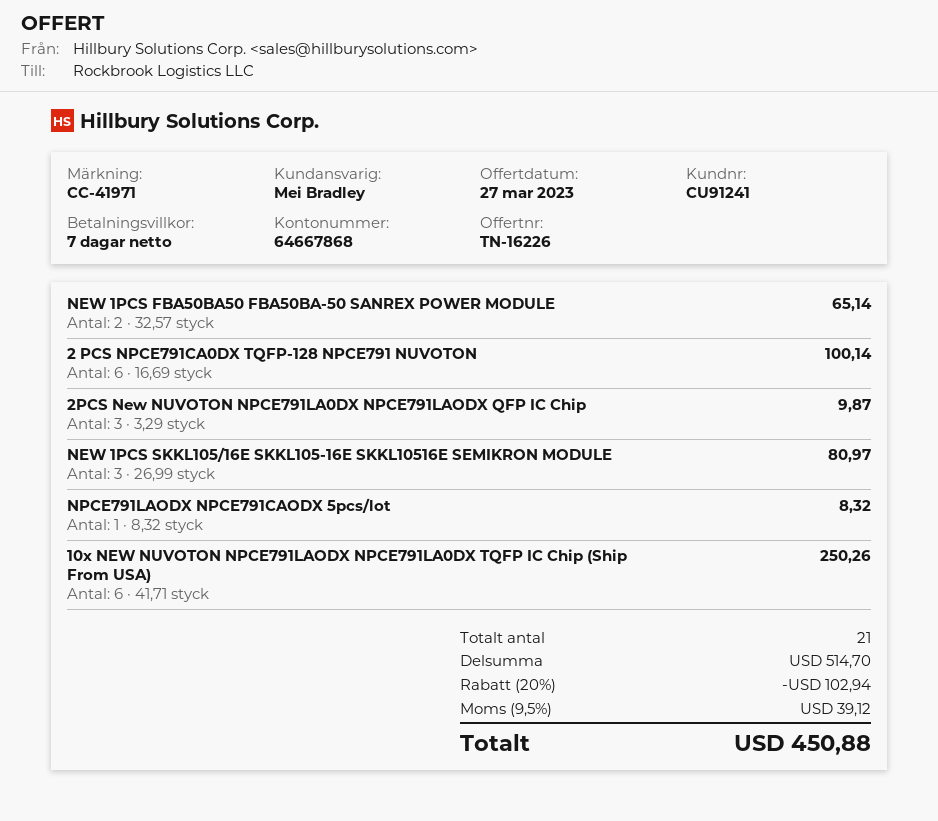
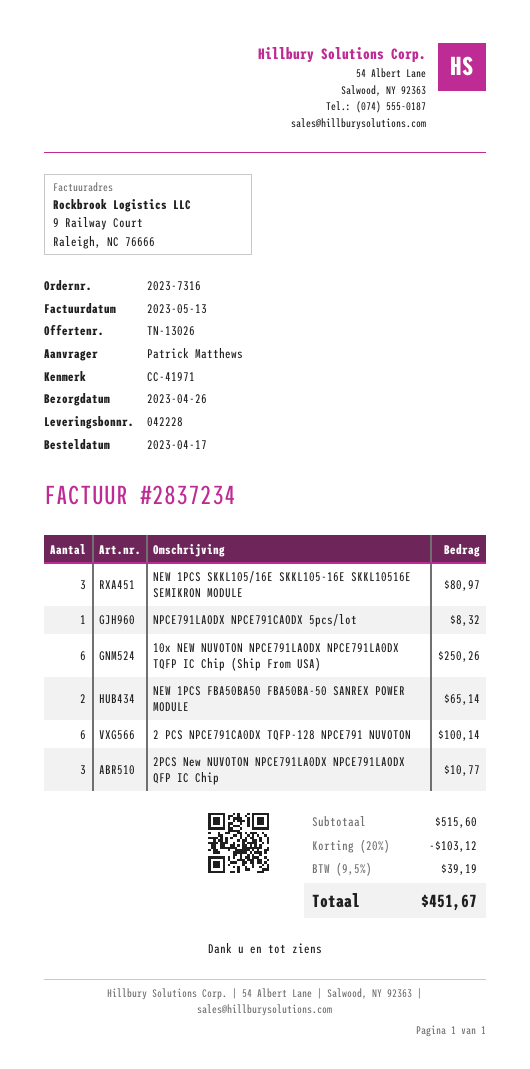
quote number: TN-16226 -> TN-13026
2PCS New NUVOTON NPCE791LA0DX NPCE791LAODX QFP IC Chip: 3 for 9.87 -> 3 for 10.77
subtotal: 514.70 -> 515.60
discount: 20% = 102.94 -> 20% = 103.12
tax: 9.5% = 39.12 -> 9.5% = 39.19
total: 450.88 -> 451.67

